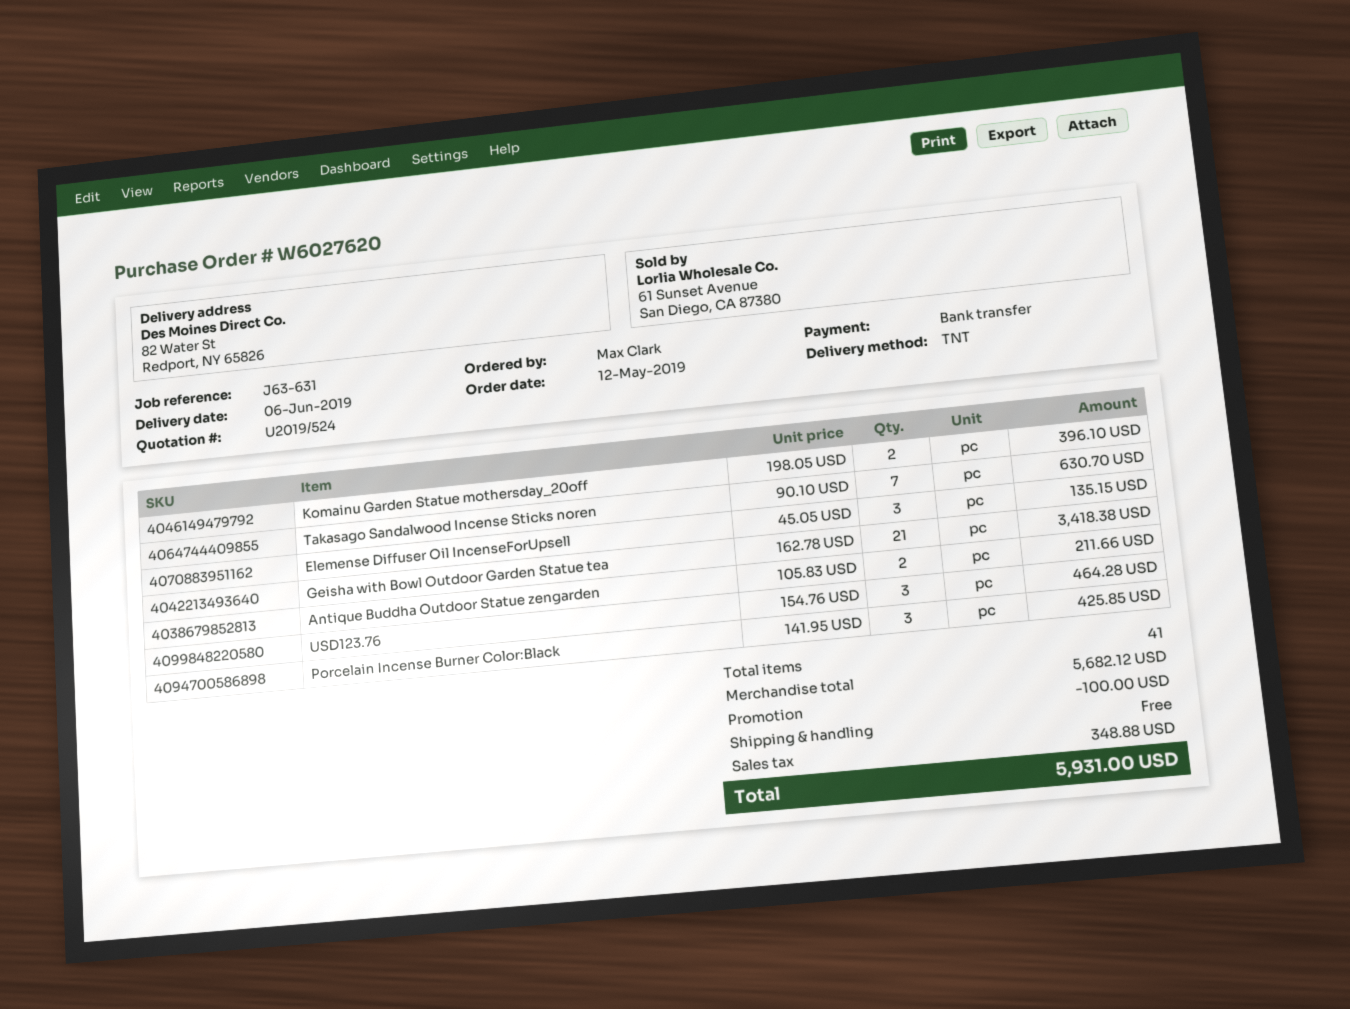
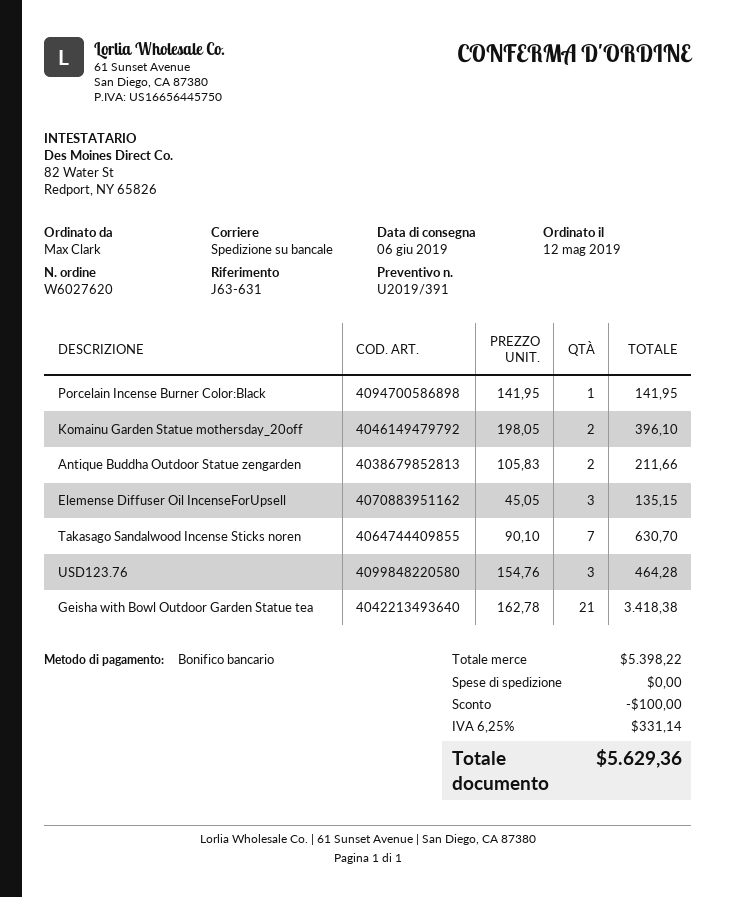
quote number: U2019/524 -> U2019/391
shipping method: TNT -> pallet freight
Porcelain Incense Burner Color:Black: 3 x 141.95 = 425.85 -> 1 x 141.95 = 141.95
subtotal: 5682.12 -> 5398.22
tax: 348.88 -> 331.14
total: 5931.00 -> 5629.36

